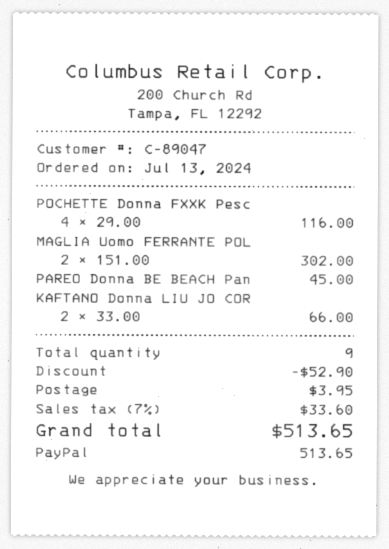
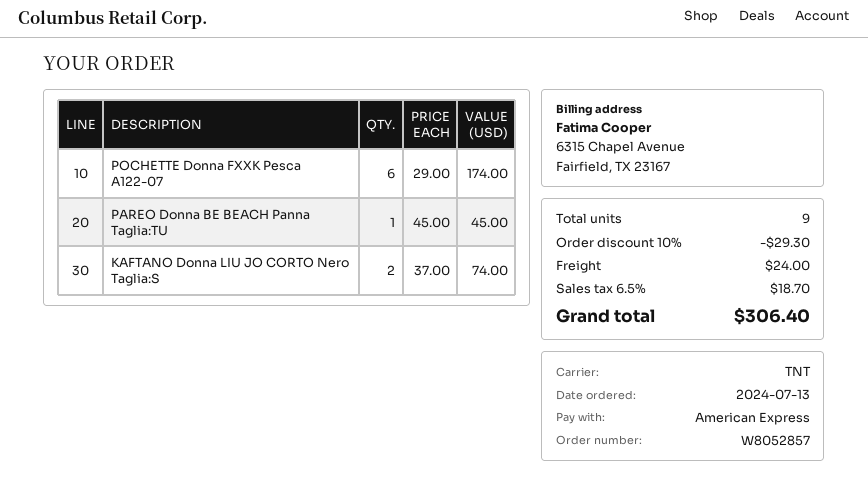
payment method: PayPal -> American Express
POCHETTE Donna FXXK Pesc: 4 x 29.00 = 116.00 -> 6 x 29.00 = 174.00
MAGLIA Uomo FERRANTE POL: 2 x 151.00 = 302.00 -> none
KAFTANO Donna LIU JO COR: 2 x 33.00 = 66.00 -> 2 x 37.00 = 74.00
discount: 52.90 -> 29.30
shipping: 3.95 -> 24.00
tax: 7% = 33.60 -> 6.5% = 18.70
total: 513.65 -> 306.40

